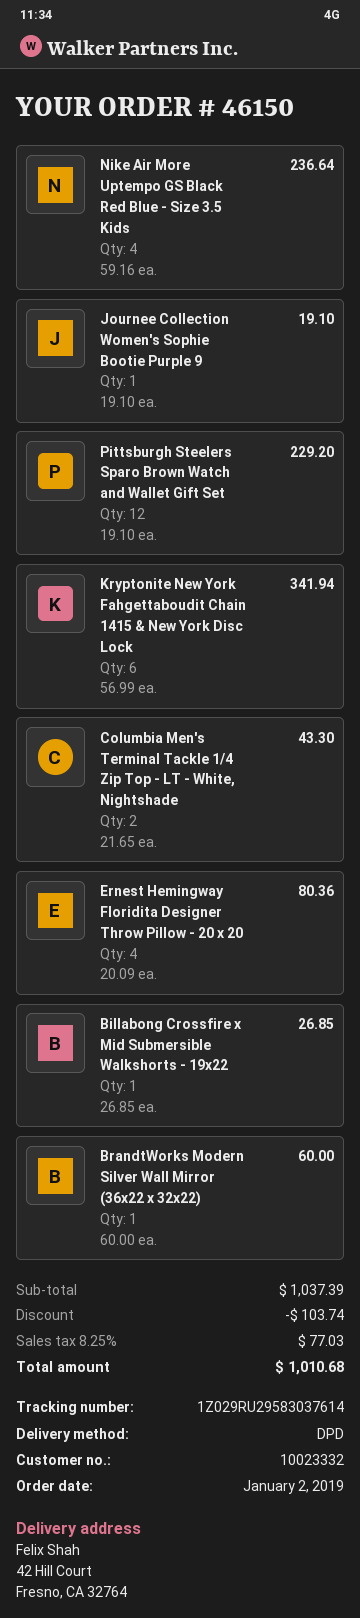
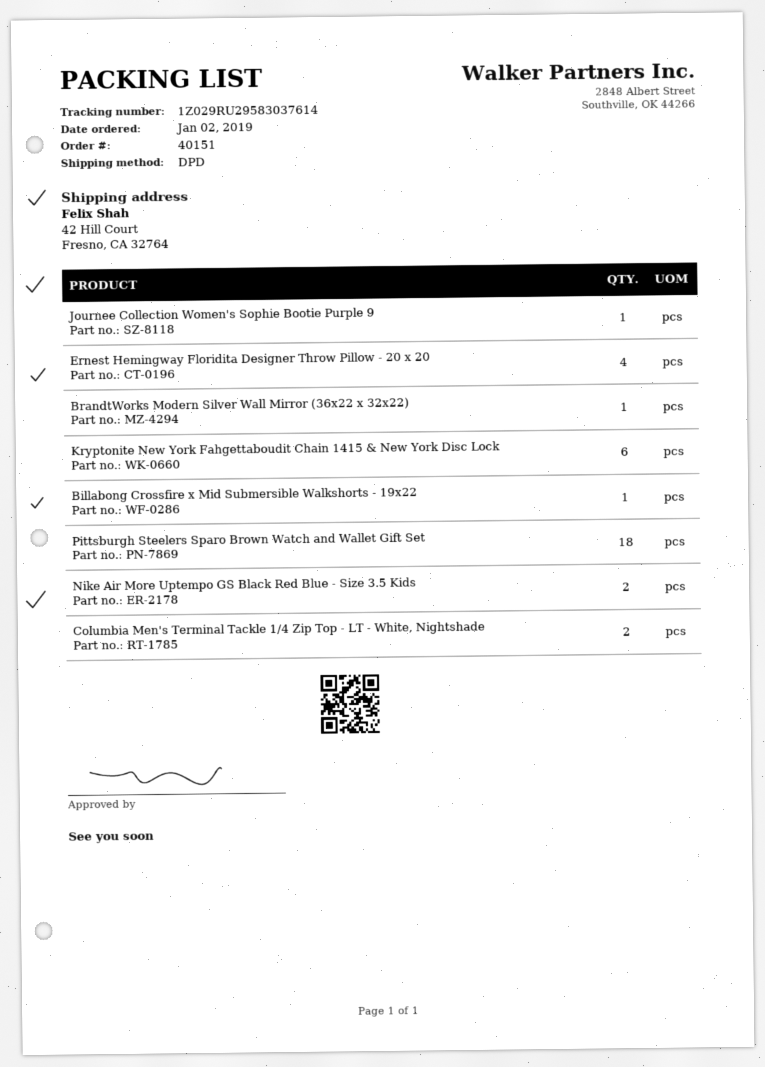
order number: 46150 -> 40151
Nike Air More Uptempo GS Black Red Blue - Size 3.5 Kids: 4 -> 2
Pittsburgh Steelers Sparo Brown Watch and Wallet Gift Set: 12 -> 18

